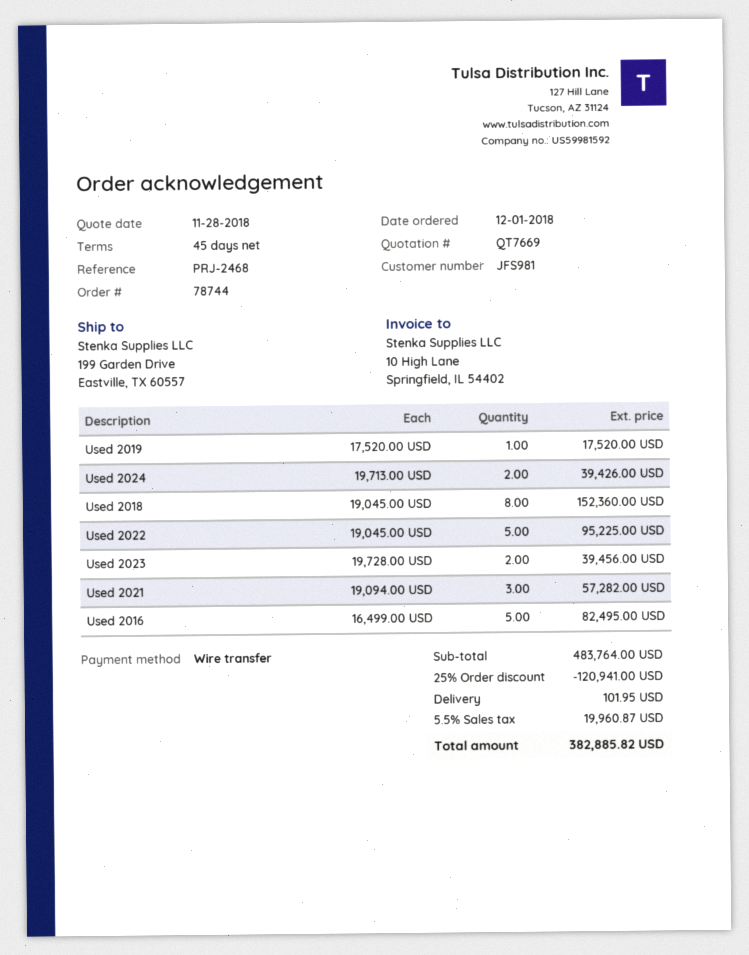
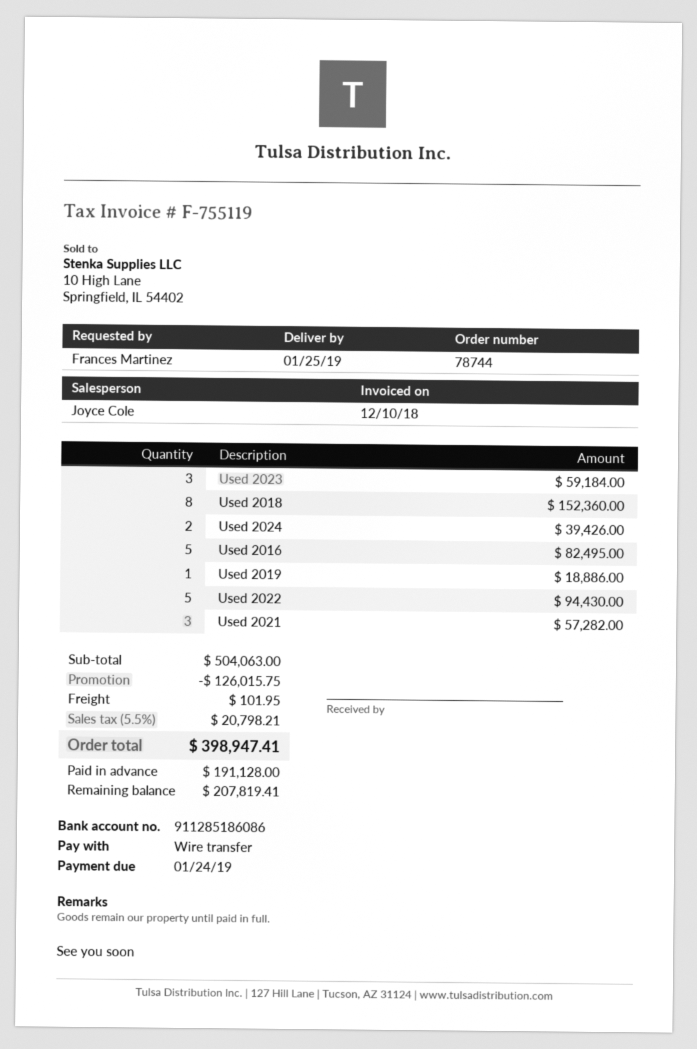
Used 2019: 1 for 17520.00 -> 1 for 18886.00
Used 2022: 5 for 95225.00 -> 5 for 94430.00
Used 2023: 2 for 39456.00 -> 3 for 59184.00
subtotal: 483764.00 -> 504063.00
discount: 120941.00 -> 126015.75
tax: 5.5% = 19960.87 -> 5.5% = 20798.21
total: 382885.82 -> 398947.41

